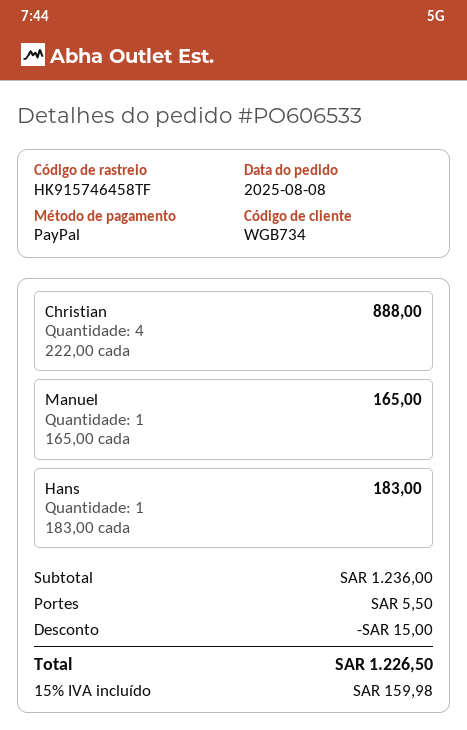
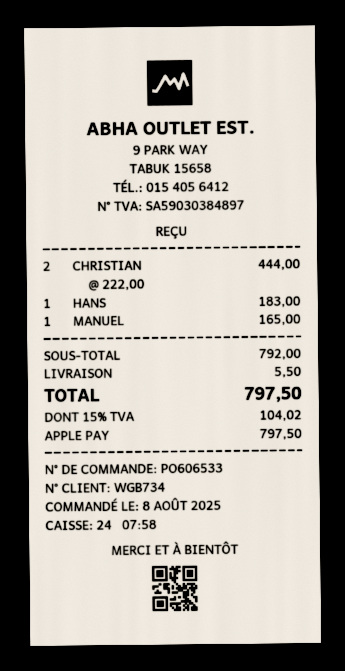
payment method: PayPal -> Apple Pay
Christian: 4 x 222.00 = 888.00 -> 2 x 222.00 = 444.00
subtotal: 1236.00 -> 792.00
discount: 15.00 -> none
tax: 15% = 159.98 -> 15% = 104.02
total: 1226.50 -> 797.50

